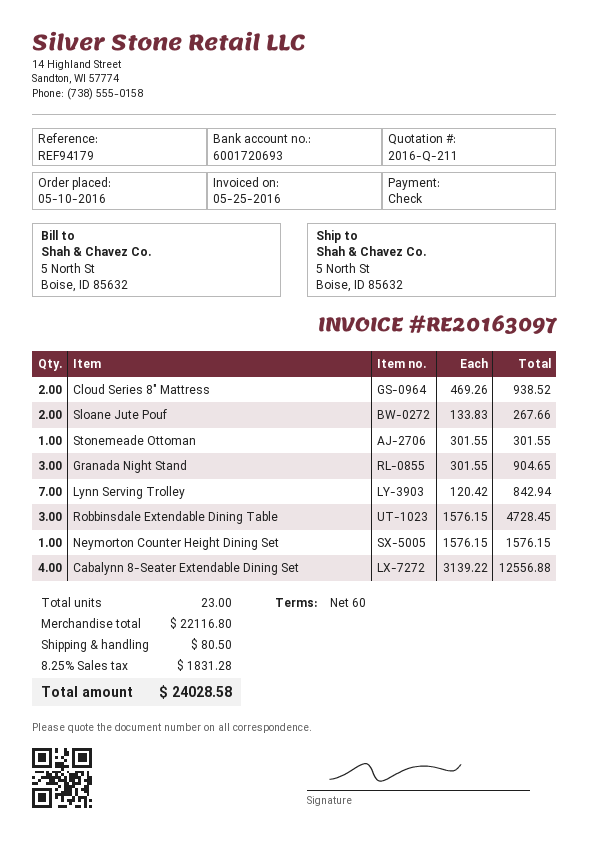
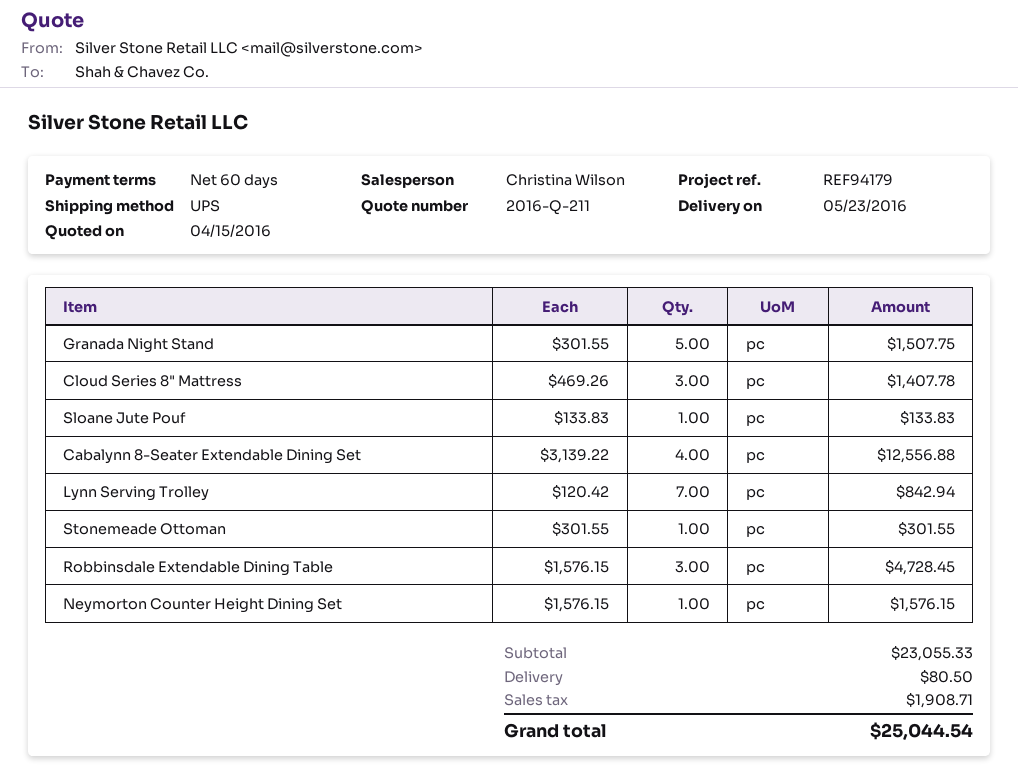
Cloud Series 8" Mattress: 2 x 469.26 = 938.52 -> 3 x 469.26 = 1407.78
Sloane Jute Pouf: 2 x 133.83 = 267.66 -> 1 x 133.83 = 133.83
Granada Night Stand: 3 x 301.55 = 904.65 -> 5 x 301.55 = 1507.75
subtotal: 22116.80 -> 23055.33
tax: 1831.28 -> 1908.71
total: 24028.58 -> 25044.54

